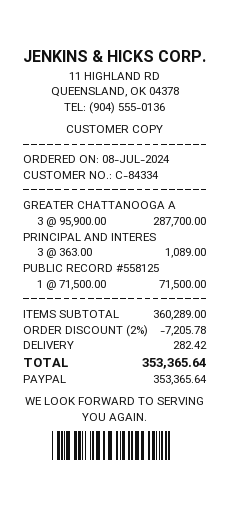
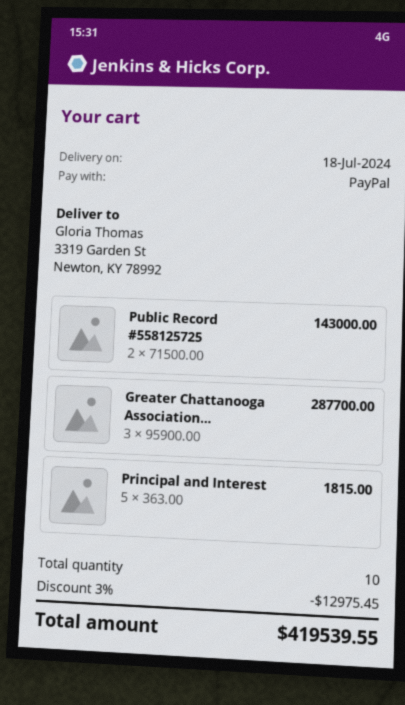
PRINCIPAL AND INTERES: 3 x 363.00 = 1089.00 -> 5 x 363.00 = 1815.00
PUBLIC RECORD #558125: 1 x 71500.00 = 71500.00 -> 2 x 71500.00 = 143000.00
discount: 2% = 7205.78 -> 3% = 12975.45
shipping: 282.42 -> none
total: 353365.64 -> 419539.55

